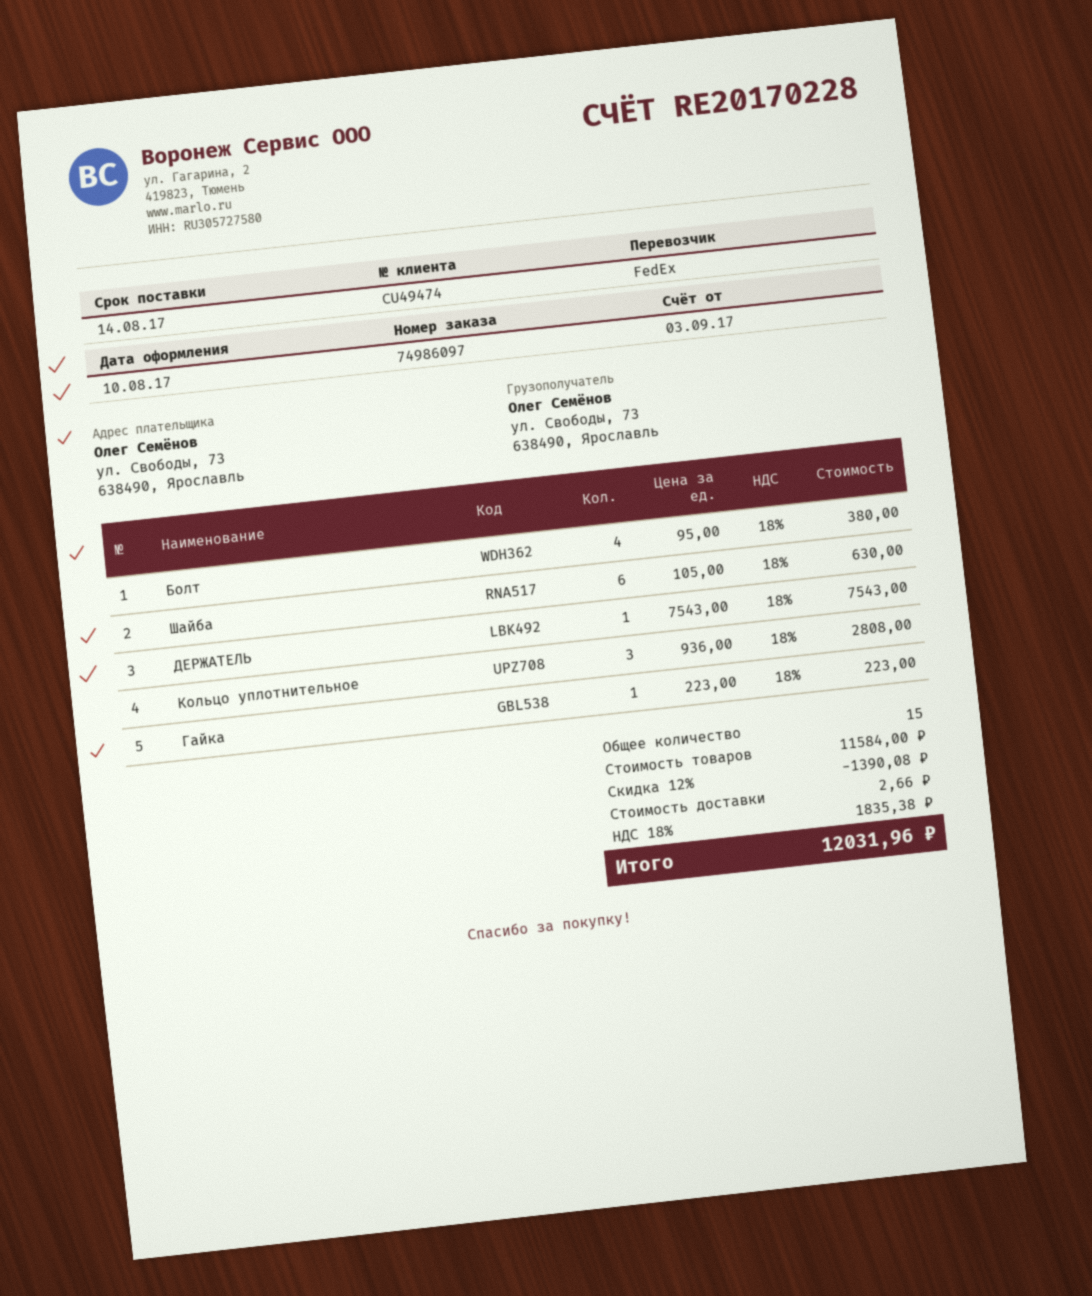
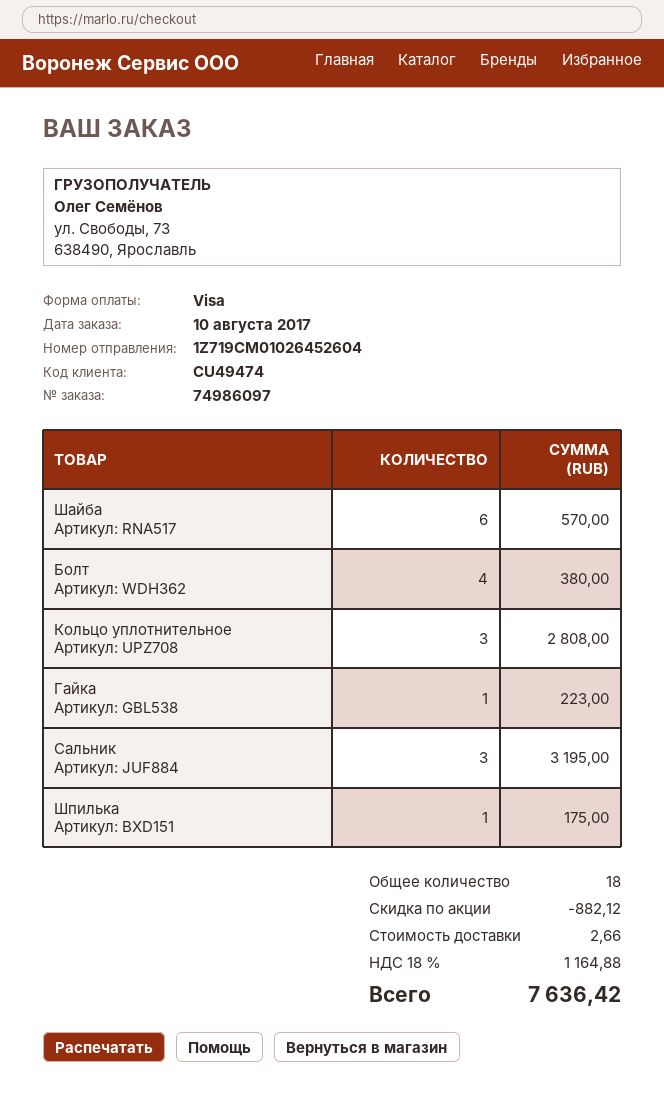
Шайба: 6 for 630.00 -> 6 for 570.00
ДЕРЖАТЕЛЬ: 1 for 7543.00 -> none
Сальник: none -> 3 for 3195.00
Шпилька: none -> 1 for 175.00
total quantity: 15 -> 18
discount: 1390.08 -> 882.12
tax: 18% = 1835.38 -> 18% = 1164.88
total: 12031.96 -> 7636.42

